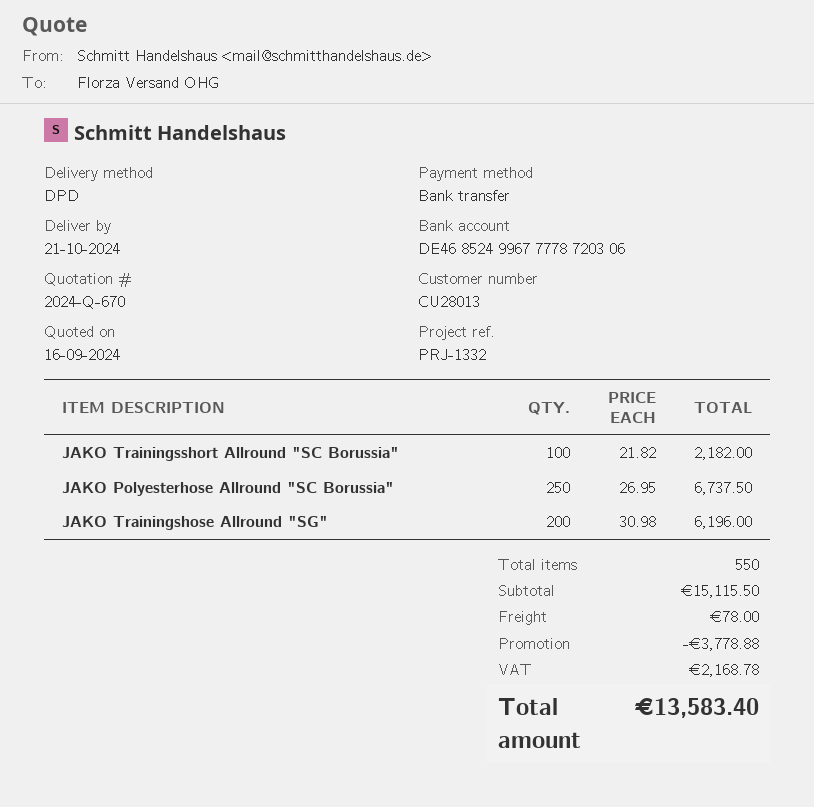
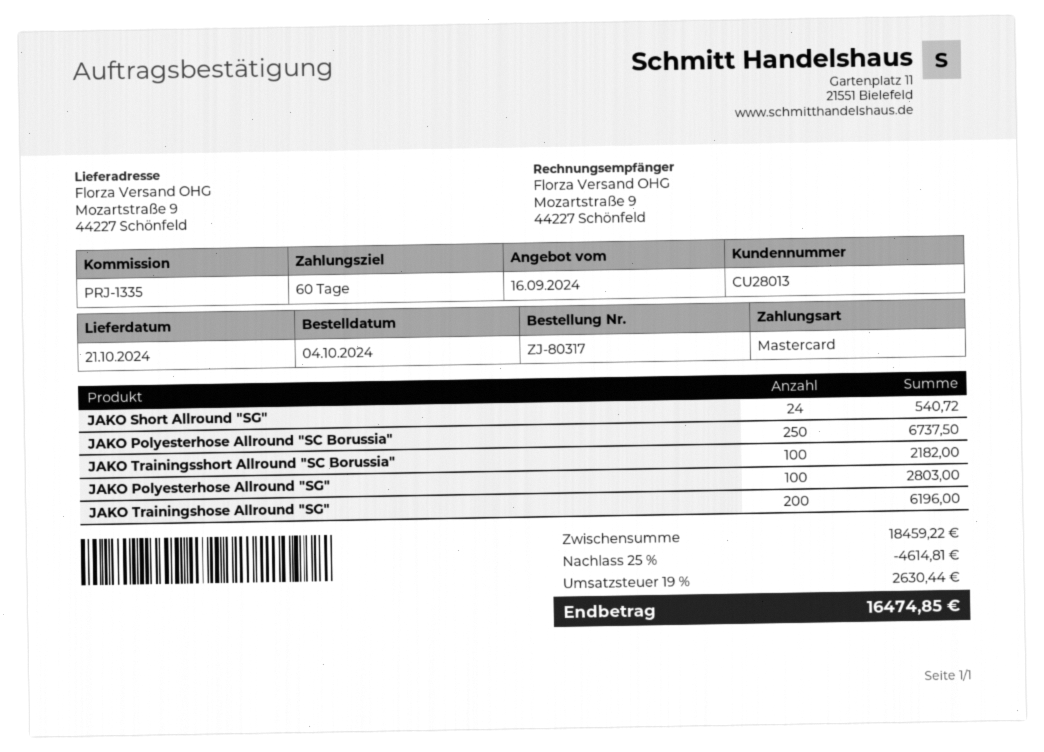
reference: PRJ-1332 -> PRJ-1335
payment method: bank transfer -> Mastercard
JAKO Short Allround "SG": none -> 24 for 540.72
JAKO Polyesterhose Allround "SG": none -> 100 for 2803.00
subtotal: 15115.50 -> 18459.22
discount: 3778.88 -> 4614.81
shipping: 78.00 -> none
tax: 2168.78 -> 2630.44
total: 13583.40 -> 16474.85

